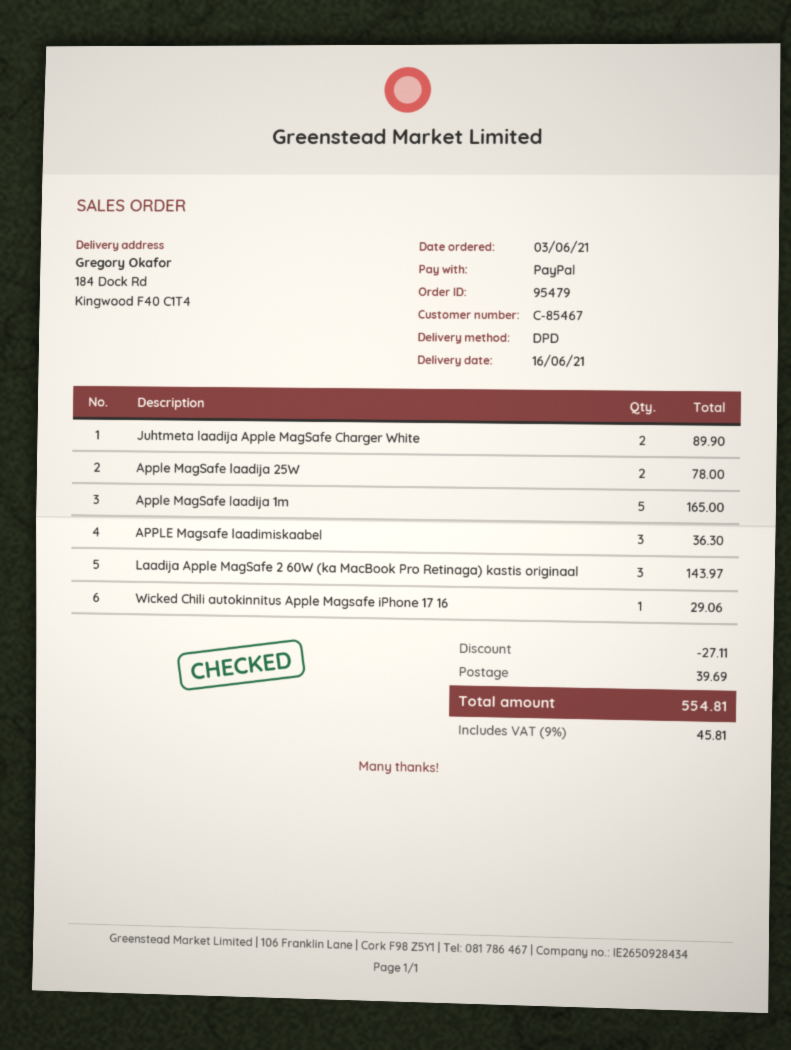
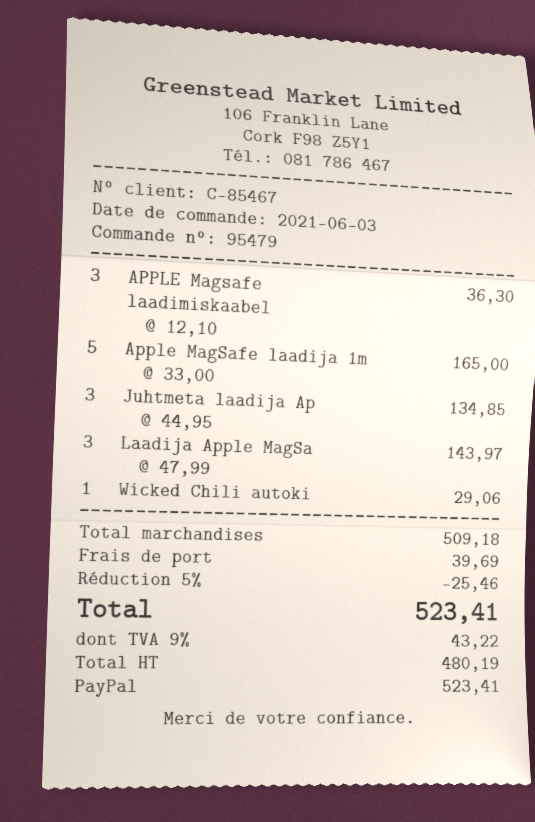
Juhtmeta laadija Apple MagSafe Charger White: 2 for 89.90 -> 3 for 134.85
Apple MagSafe laadija 25W: 2 for 78.00 -> none
discount: 27.11 -> 25.46
tax: 9% = 45.81 -> 9% = 43.22
total: 554.81 -> 523.41

